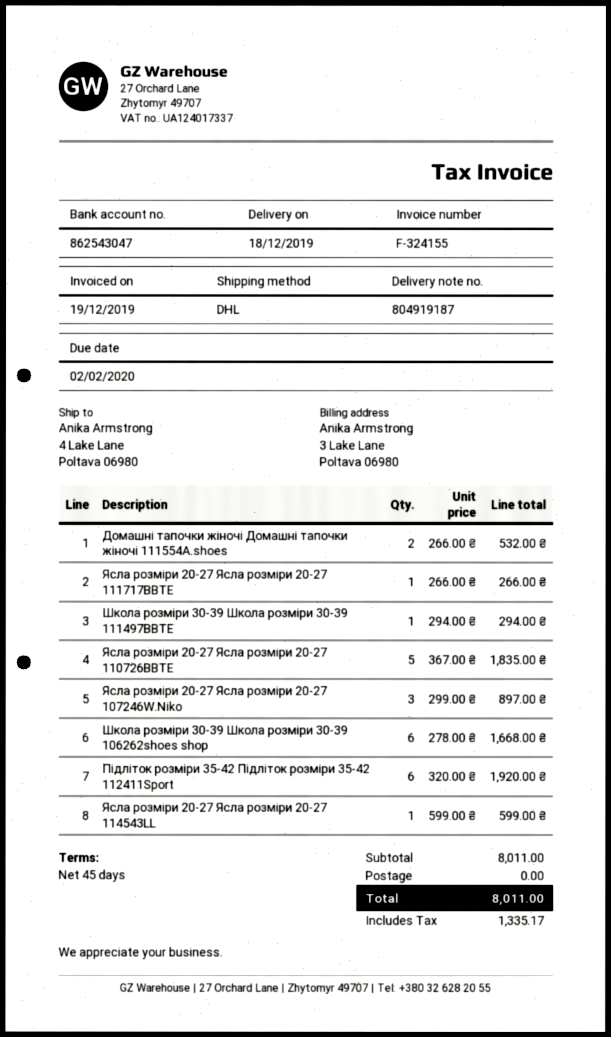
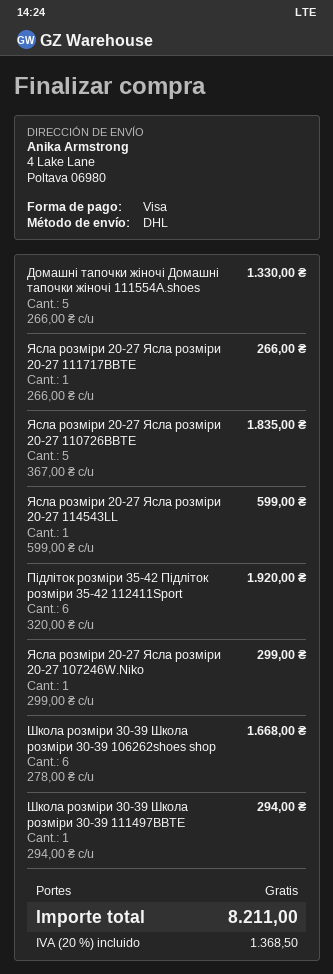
Домашні тапочки жіночі Домашні тапочки жіночі 111554A.shoes: 2 x 266.00 = 532.00 -> 5 x 266.00 = 1330.00
Ясла розміри 20-27 Ясла розміри 20-27 107246W.Niko: 3 x 299.00 = 897.00 -> 1 x 299.00 = 299.00
tax: 1335.17 -> 1368.50
total: 8011.00 -> 8211.00

